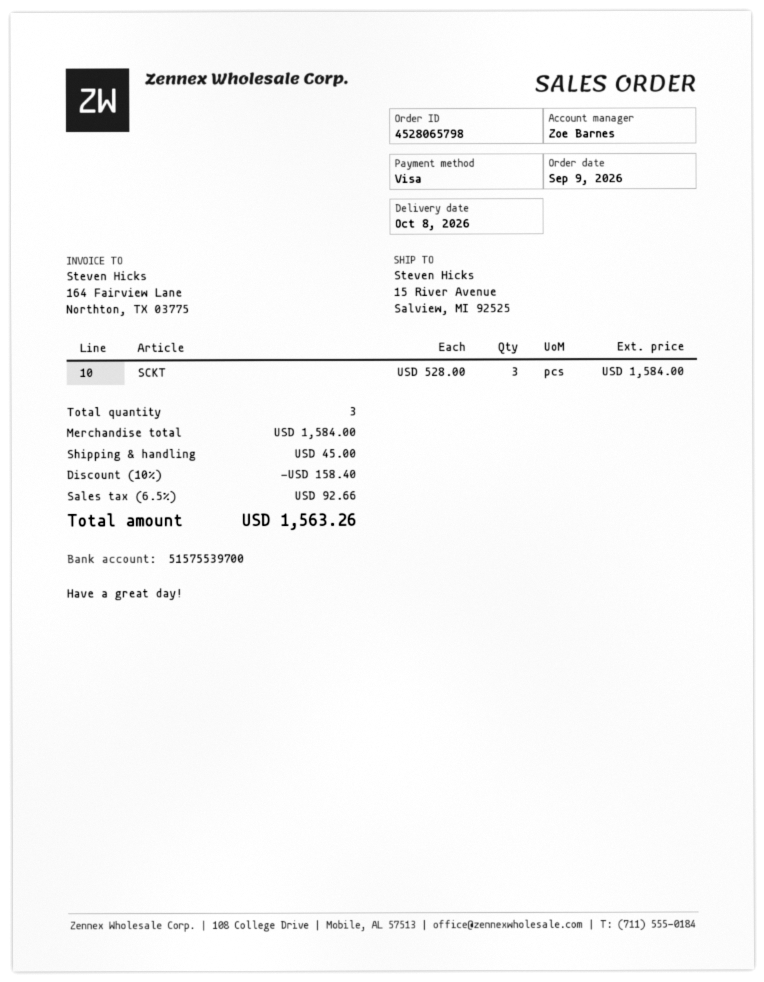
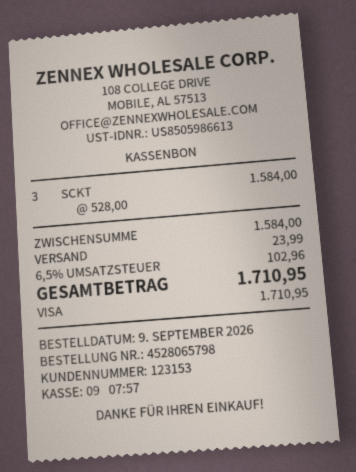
discount: 10% = 158.40 -> none
shipping: 45.00 -> 23.99
tax: 6.5% = 92.66 -> 6.5% = 102.96
total: 1563.26 -> 1710.95

